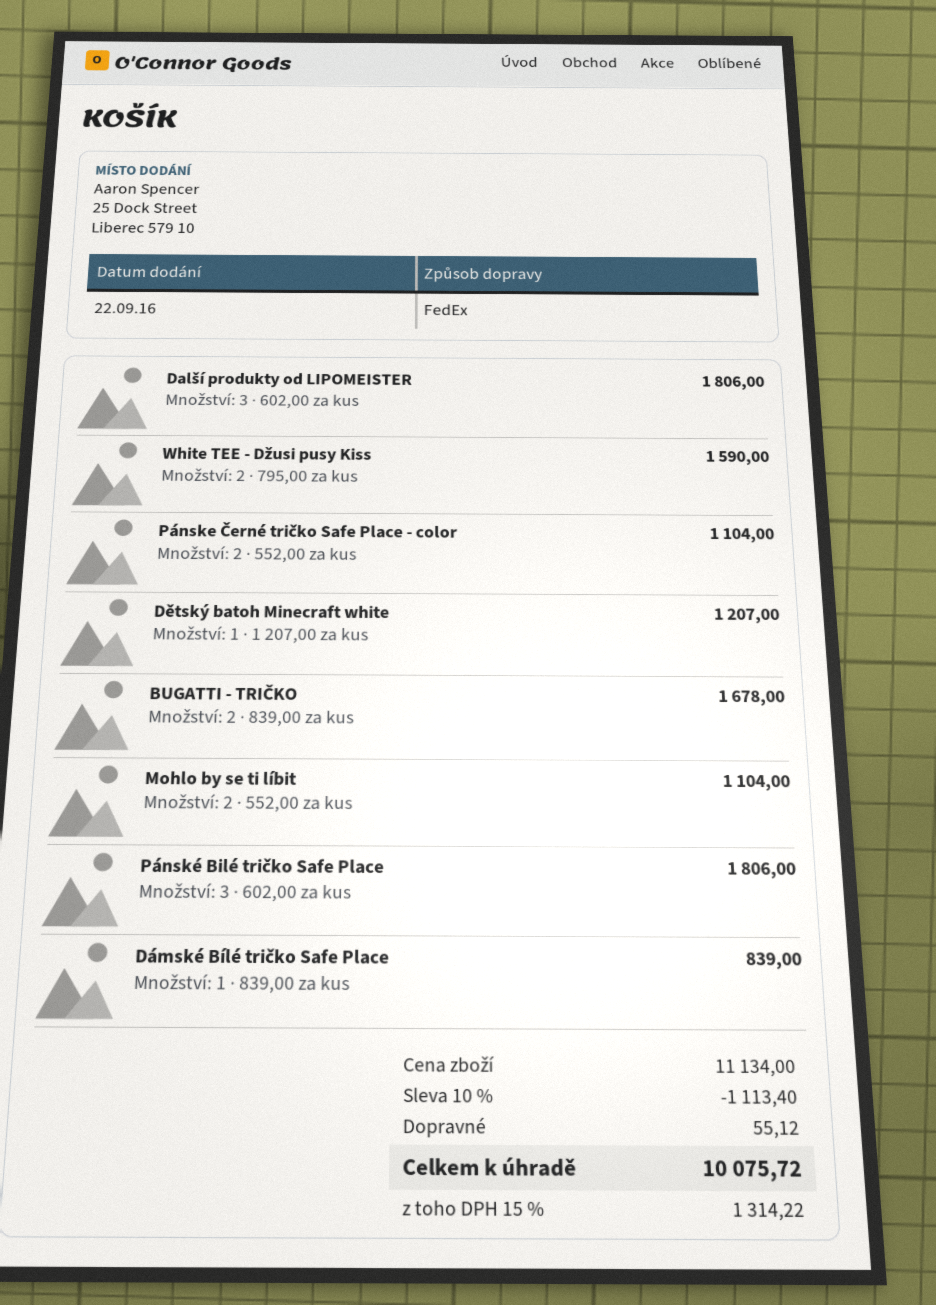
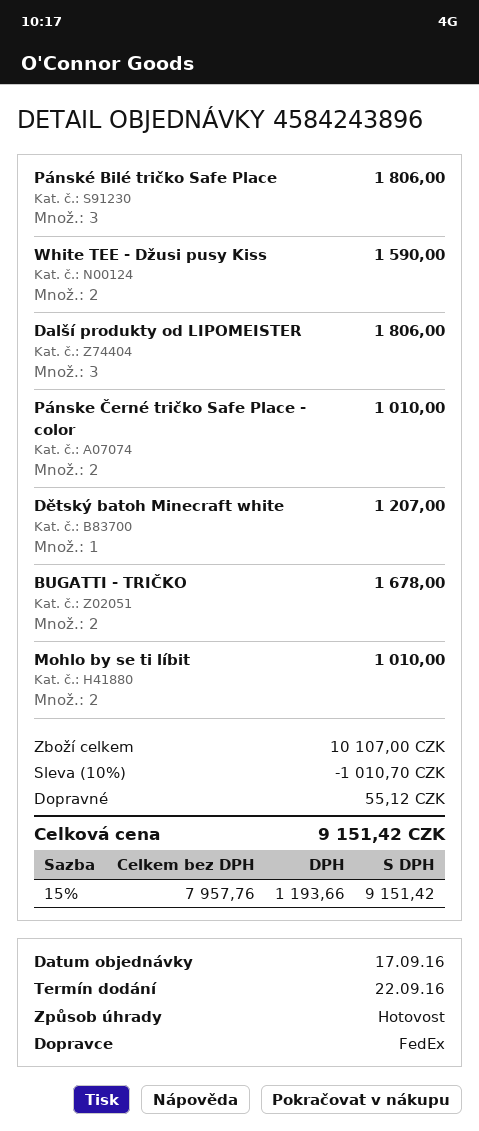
Pánske Černé tričko Safe Place - color: 2 for 1104.00 -> 2 for 1010.00
Mohlo by se ti líbit: 2 for 1104.00 -> 2 for 1010.00
Dámské Bílé tričko Safe Place: 1 for 839.00 -> none
subtotal: 11134.00 -> 10107.00
discount: 10% = 1113.40 -> 10% = 1010.70
tax: 15% = 1314.22 -> 15% = 1193.66
total: 10075.72 -> 9151.42

